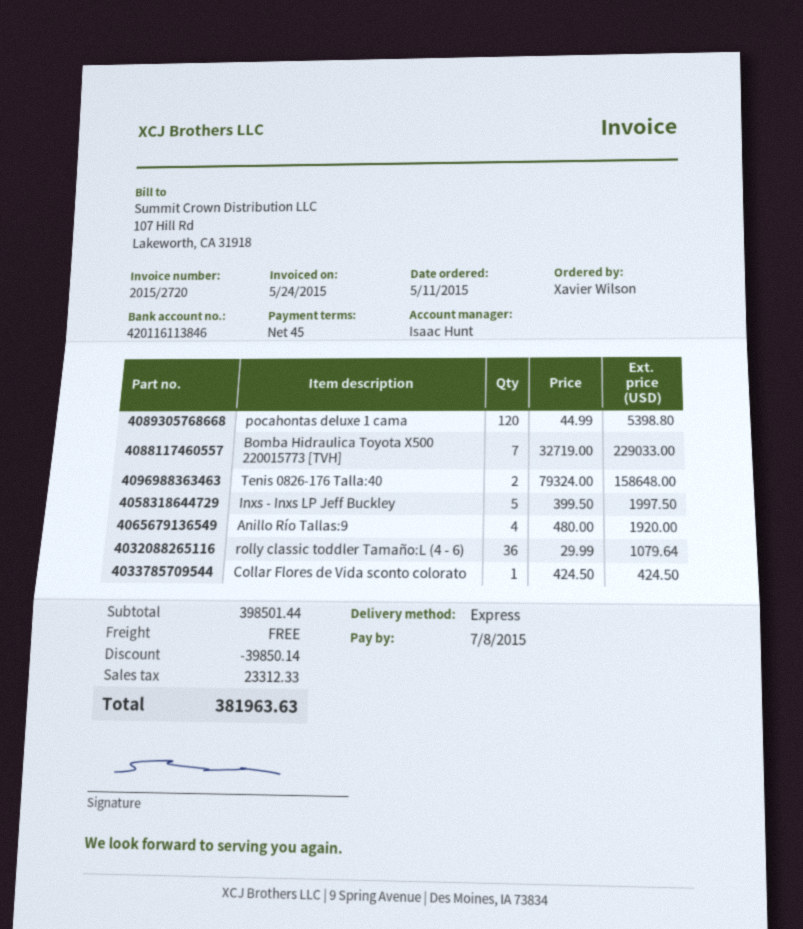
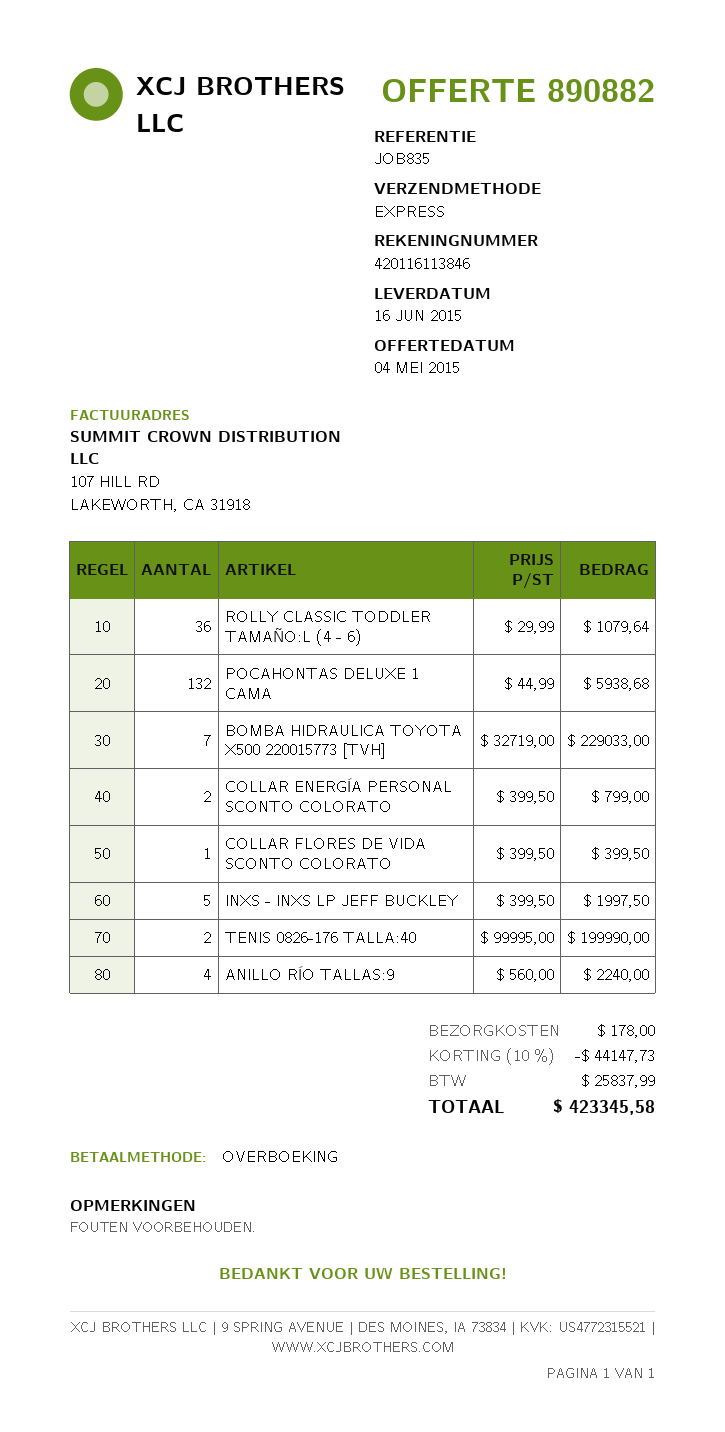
pocahontas deluxe 1 cama: 120 x 44.99 = 5398.80 -> 132 x 44.99 = 5938.68
Tenis 0826-176 Talla:40: 2 x 79324.00 = 158648.00 -> 2 x 99995.00 = 199990.00
Anillo Río Tallas:9: 4 x 480.00 = 1920.00 -> 4 x 560.00 = 2240.00
Collar Flores de Vida sconto colorato: 1 x 424.50 = 424.50 -> 1 x 399.50 = 399.50
COLLAR ENERGÍA PERSONAL SCONTO COLORATO: none -> 2 x 399.50 = 799.00
discount: 39850.14 -> 44147.73
shipping: 0.00 -> 178.00
tax: 23312.33 -> 25837.99
total: 381963.63 -> 423345.58

